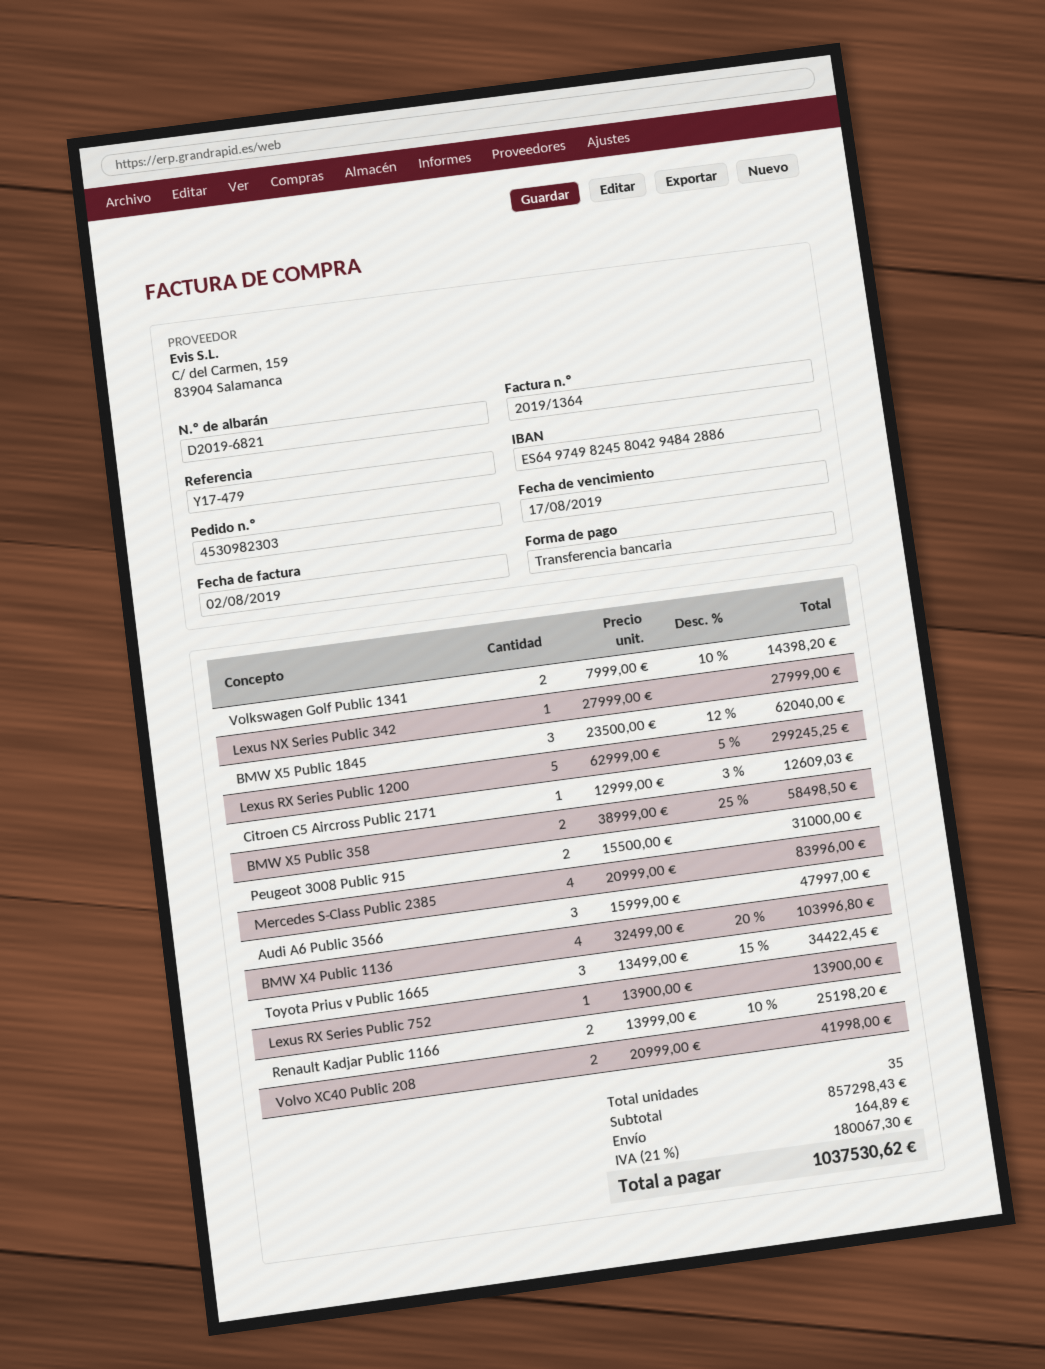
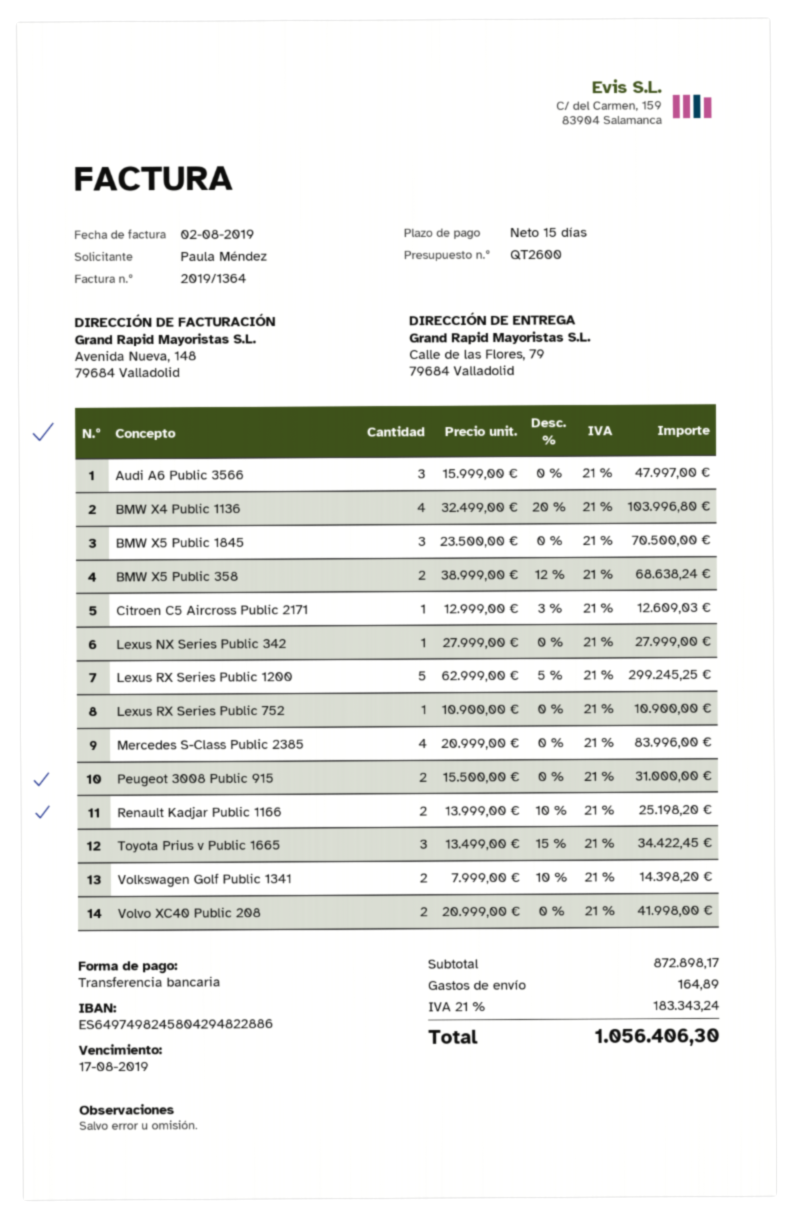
bank account: ES6497498245804294842886 -> ES6497498245804294822886
BMW X5 Public 1845: 3 x 23500.00 - 12% = 62040.00 -> 3 x 23500.00 = 70500.00
BMW X5 Public 358: 2 x 38999.00 - 25% = 58498.50 -> 2 x 38999.00 - 12% = 68638.24
Lexus RX Series Public 752: 1 x 13900.00 = 13900.00 -> 1 x 10900.00 = 10900.00
subtotal: 857298.43 -> 872898.17
tax: 21% = 180067.30 -> 21% = 183343.24
total: 1037530.62 -> 1056406.30

